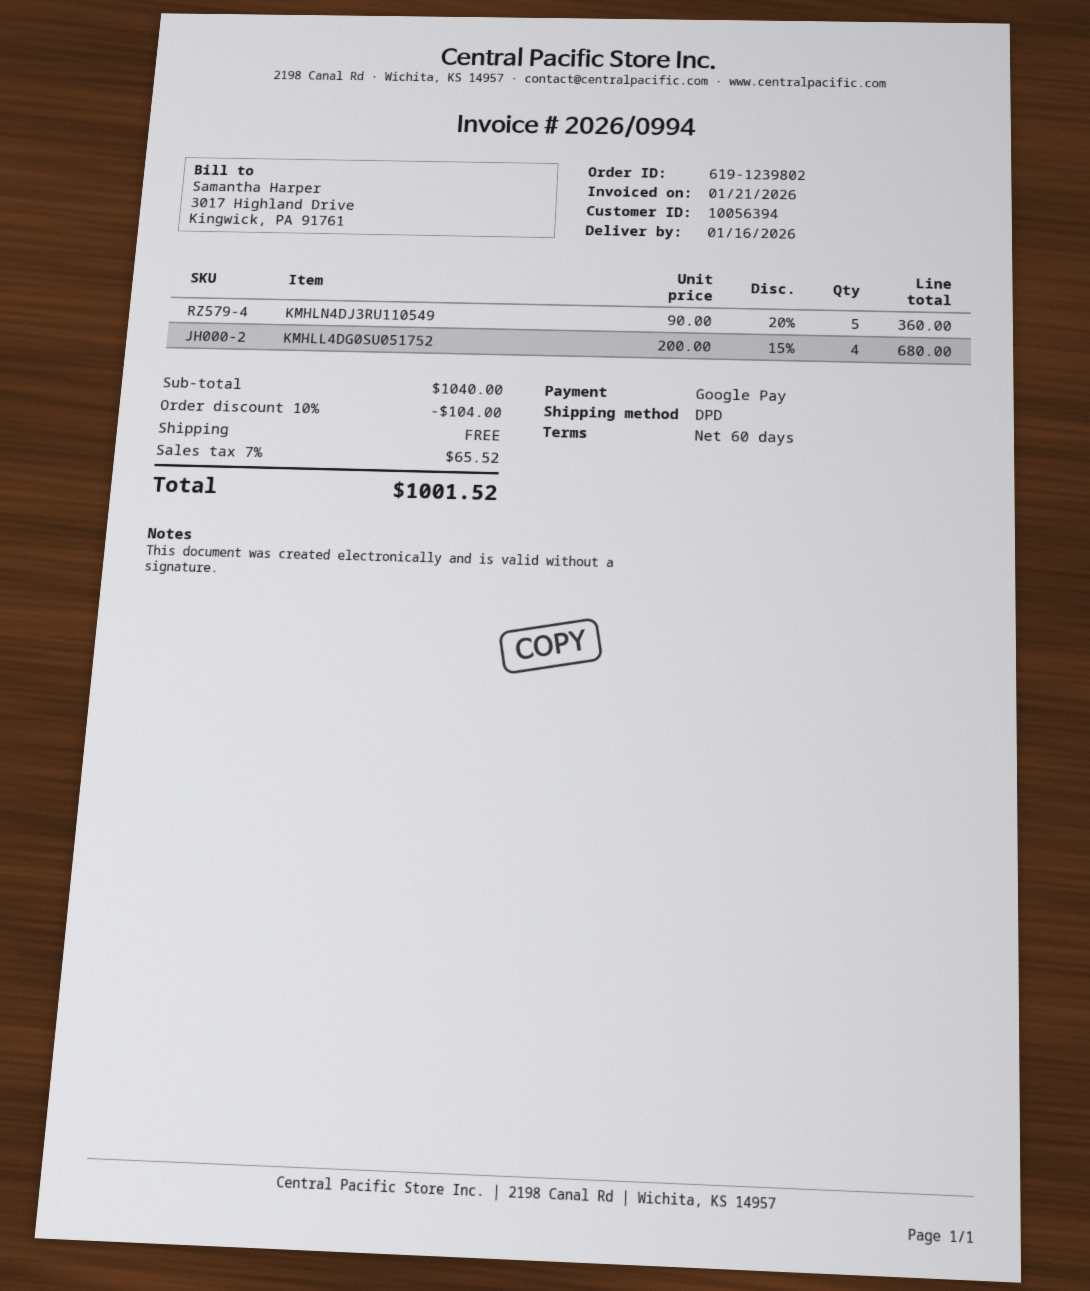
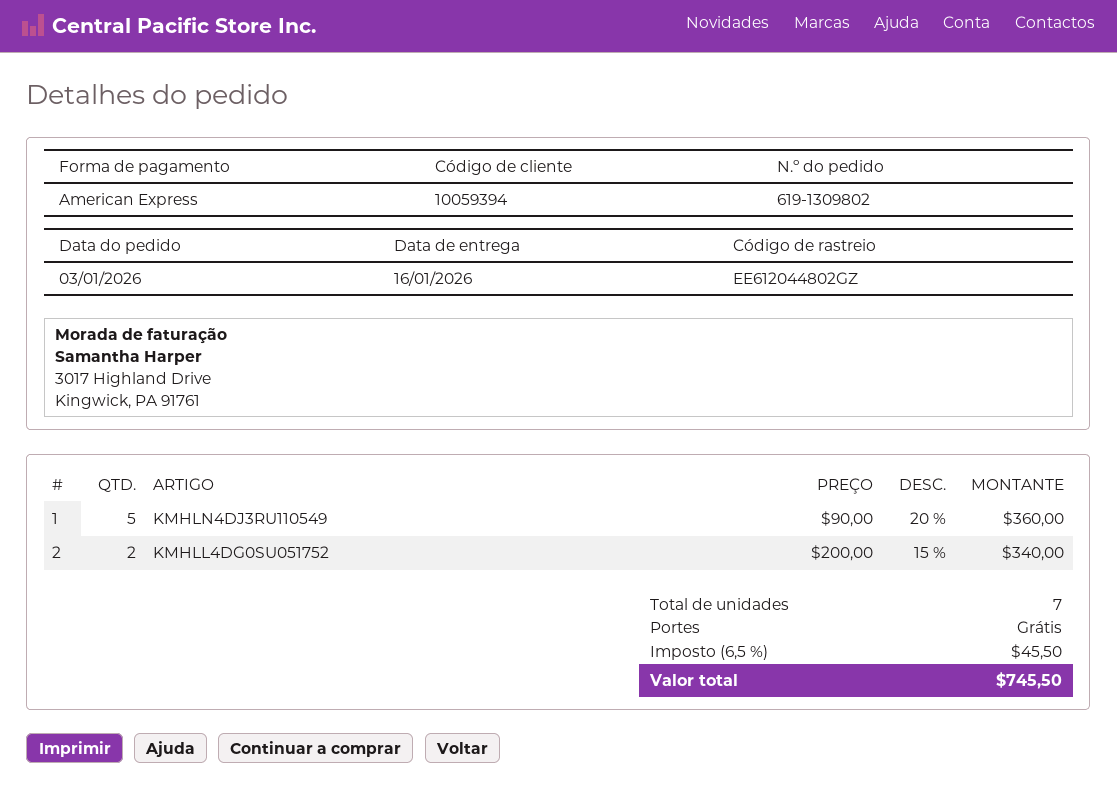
order number: 619-1239802 -> 619-1309802
customer number: 10056394 -> 10059394
payment method: Google Pay -> American Express
KMHLL4DG0SU051752: 4 x 200.00 - 15% = 680.00 -> 2 x 200.00 - 15% = 340.00
discount: 10% = 104.00 -> none
tax: 7% = 65.52 -> 6.5% = 45.50
total: 1001.52 -> 745.50

